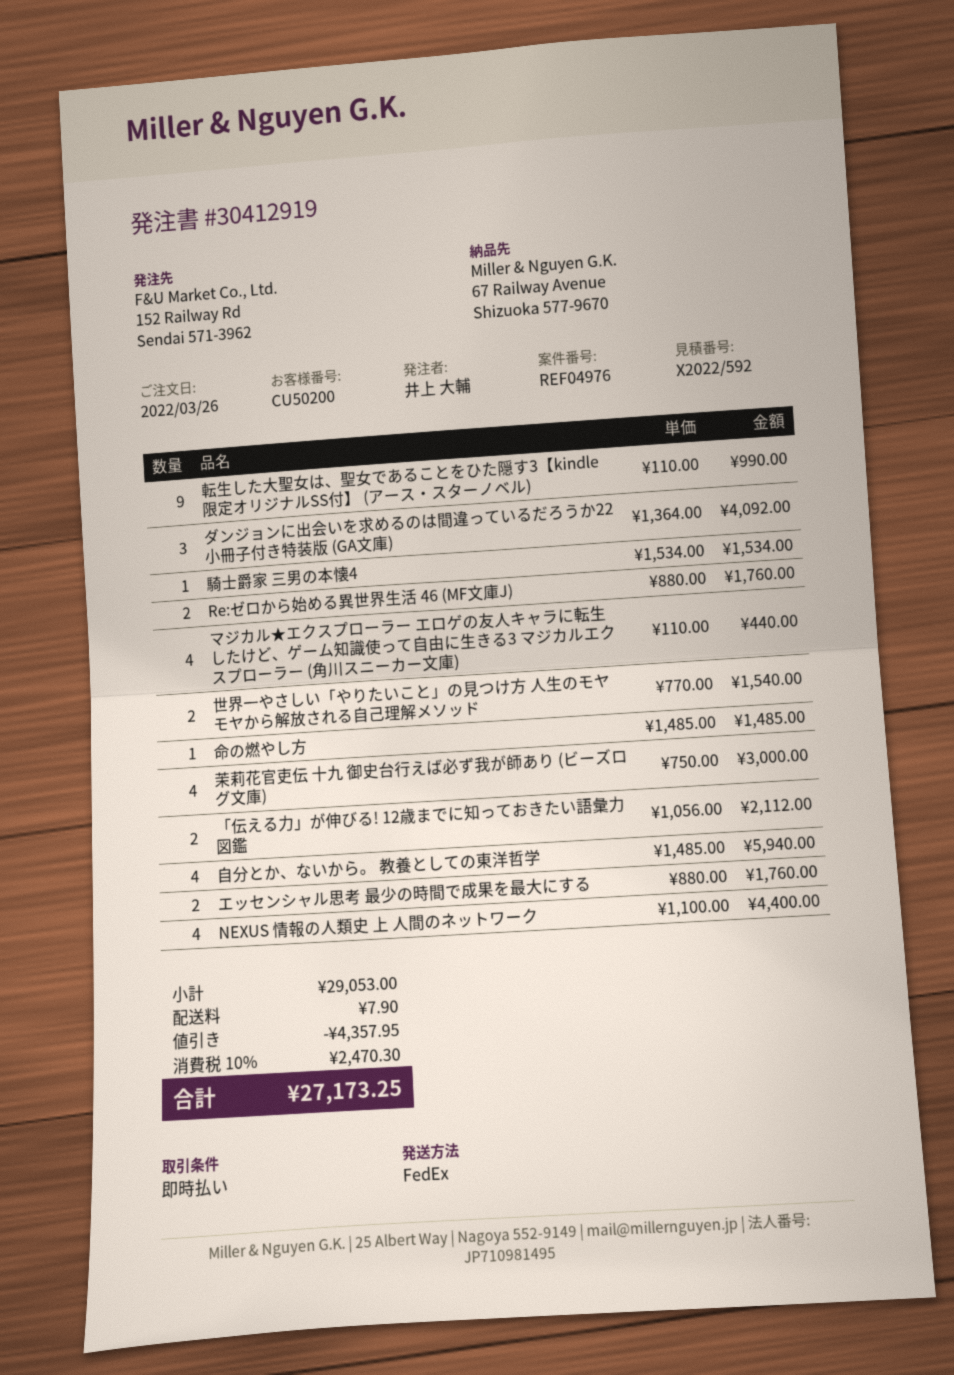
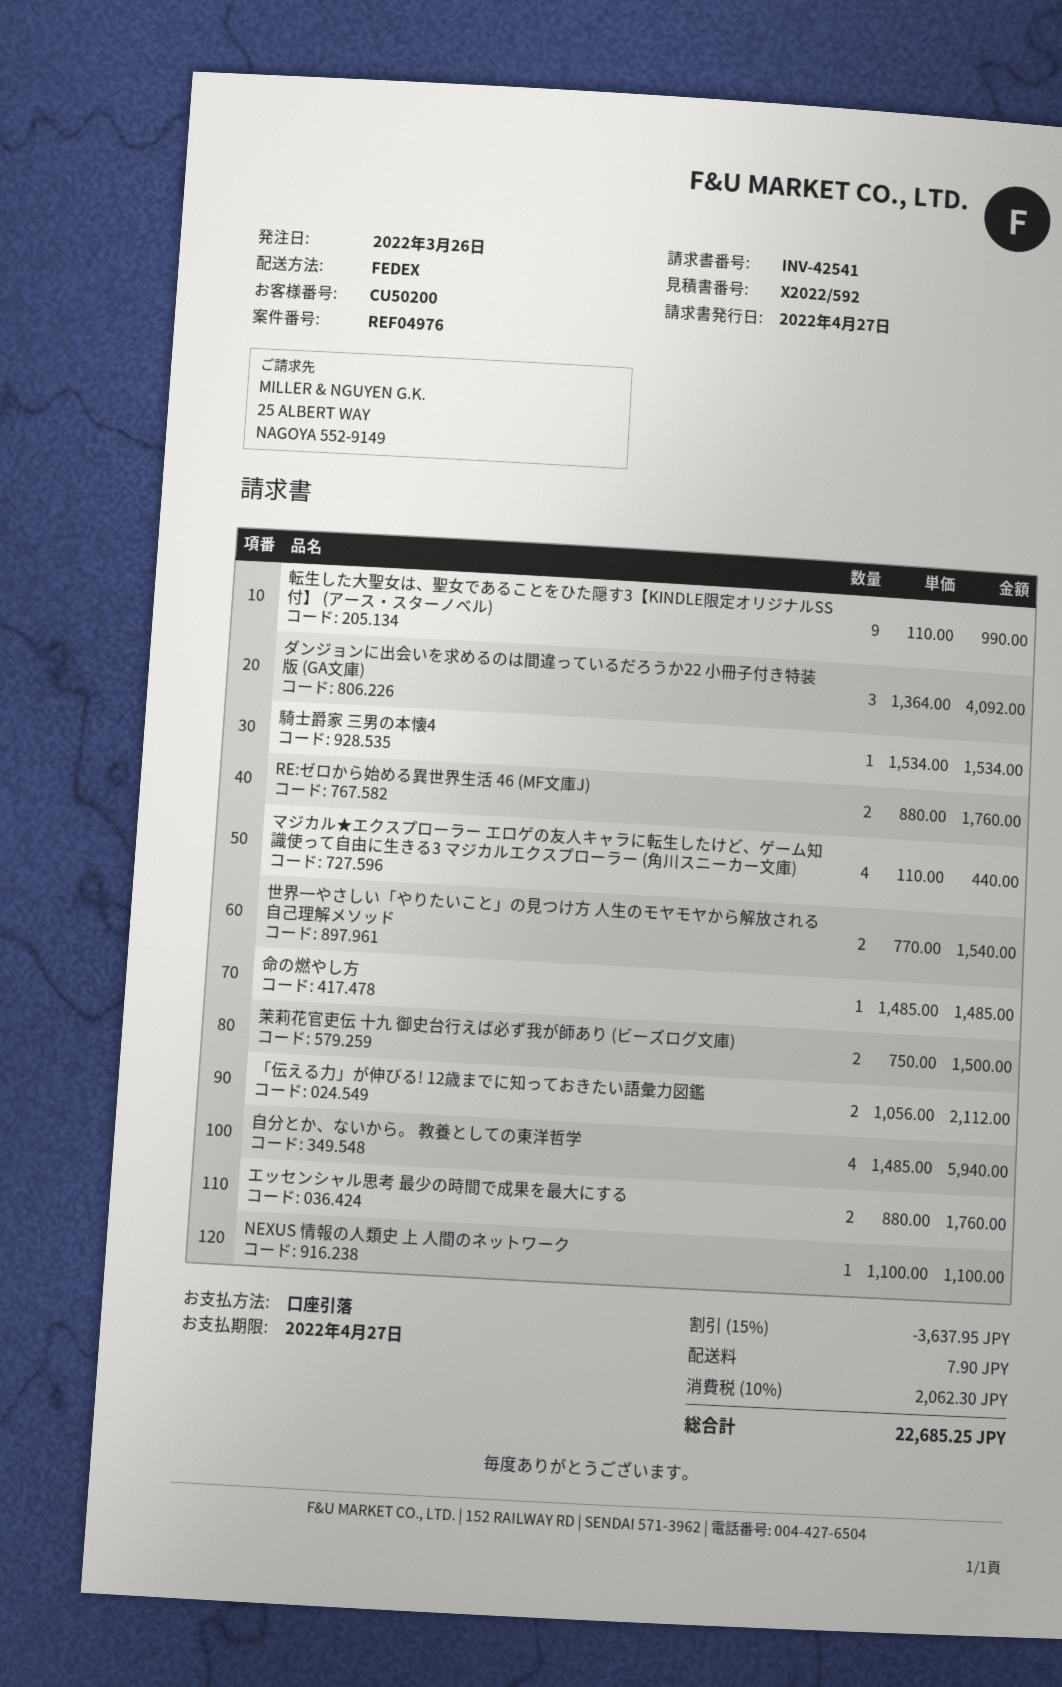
茉莉花官吏伝 十九 御史台行えば必ず我が師あり (ビーズログ文庫): 4 x 750.00 = 3000.00 -> 2 x 750.00 = 1500.00
NEXUS 情報の人類史 上 人間のネットワーク: 4 x 1100.00 = 4400.00 -> 1 x 1100.00 = 1100.00
discount: 4357.95 -> 3637.95
tax: 10% = 2470.30 -> 10% = 2062.30
total: 27173.25 -> 22685.25

